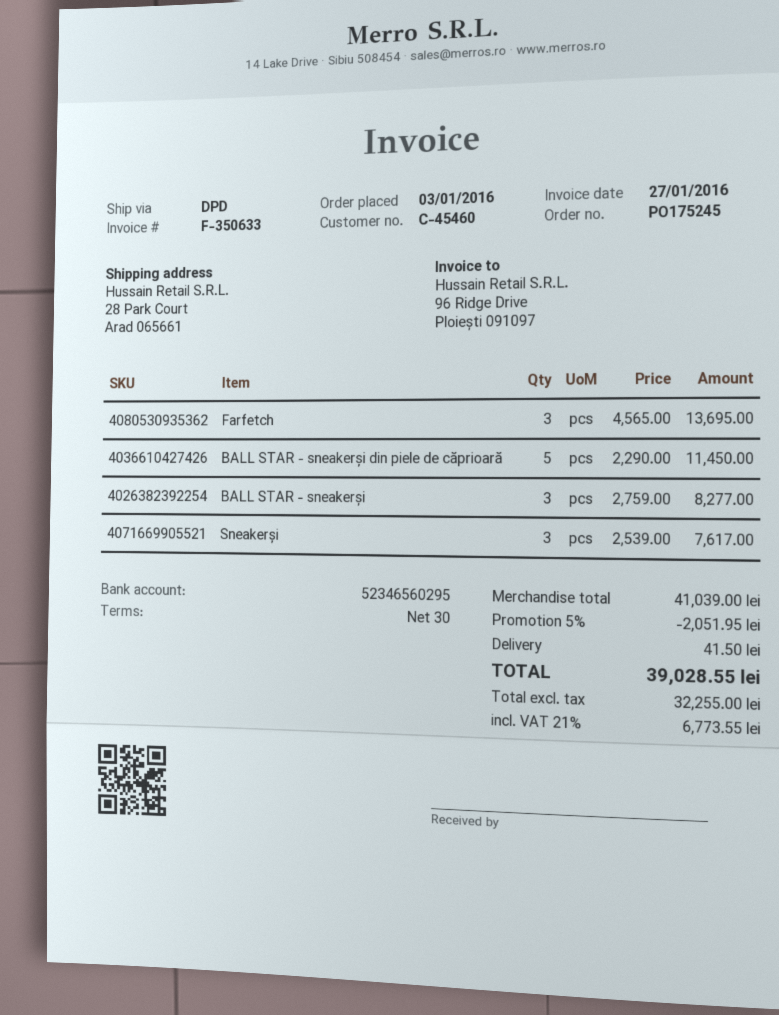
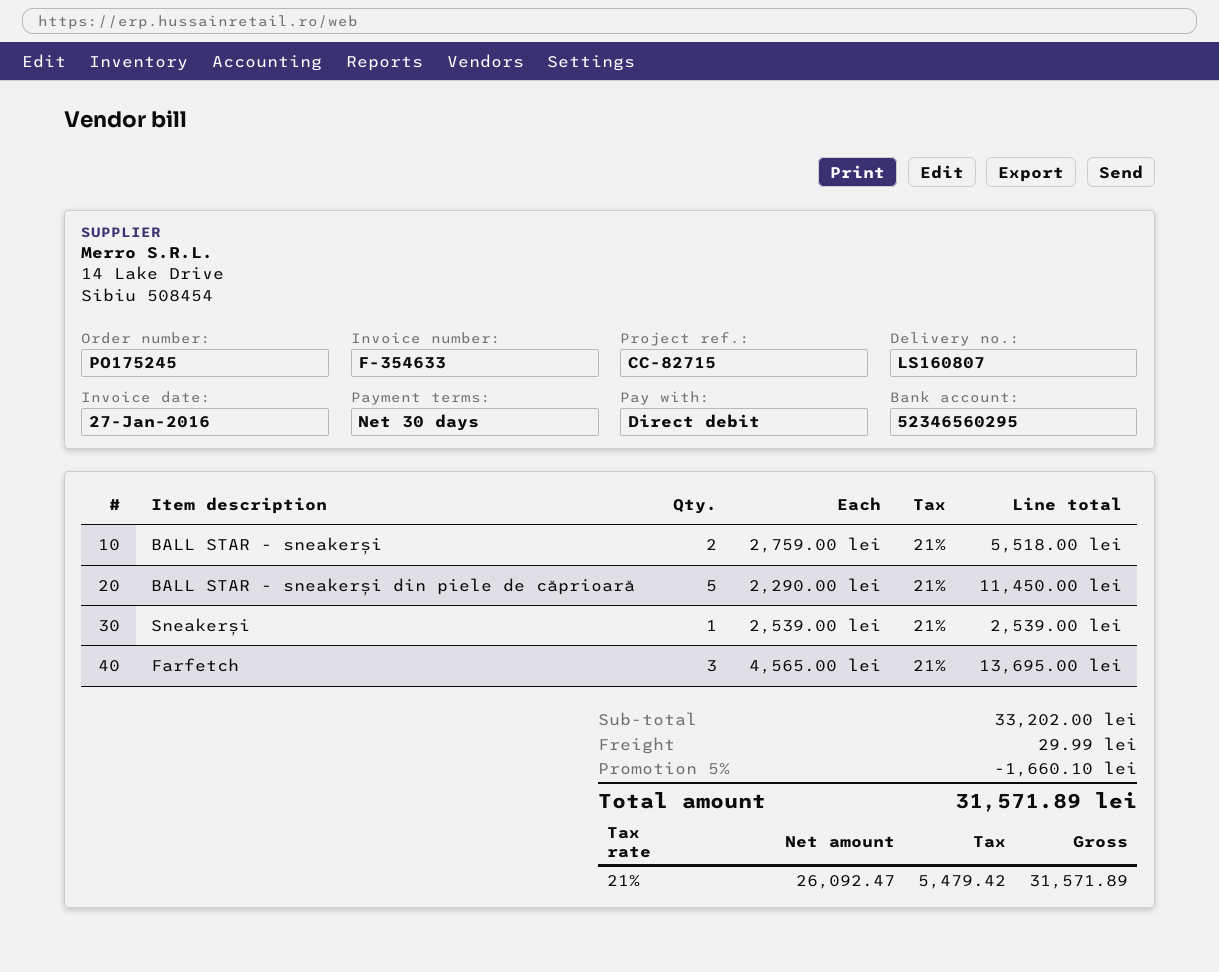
invoice number: F-350633 -> F-354633
BALL STAR - sneakerși: 3 x 2759.00 = 8277.00 -> 2 x 2759.00 = 5518.00
Sneakerși: 3 x 2539.00 = 7617.00 -> 1 x 2539.00 = 2539.00
subtotal: 41039.00 -> 33202.00
discount: 5% = 2051.95 -> 5% = 1660.10
shipping: 41.50 -> 29.99
net: 32255.00 -> 26092.47
tax: 21% = 6773.55 -> 21% = 5479.42
total: 39028.55 -> 31571.89

